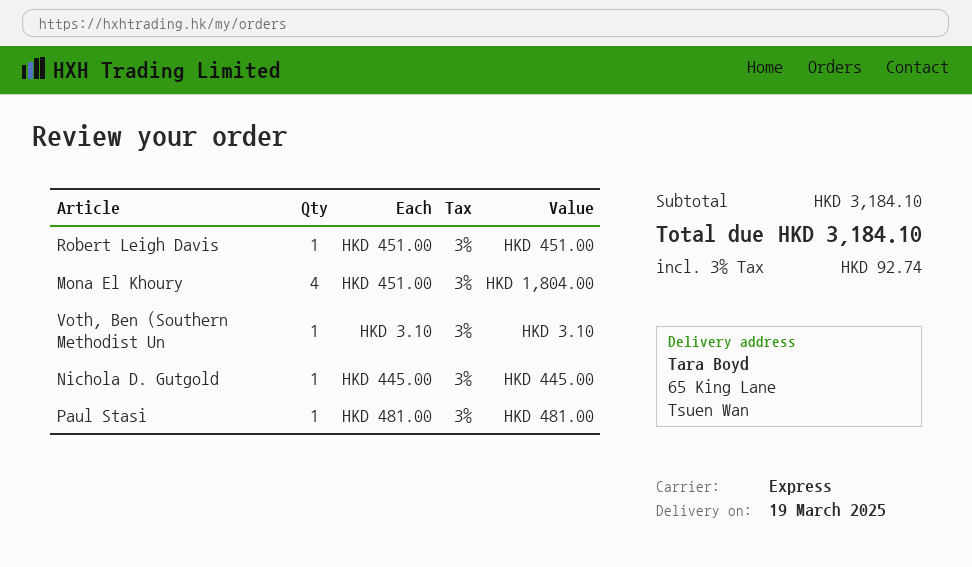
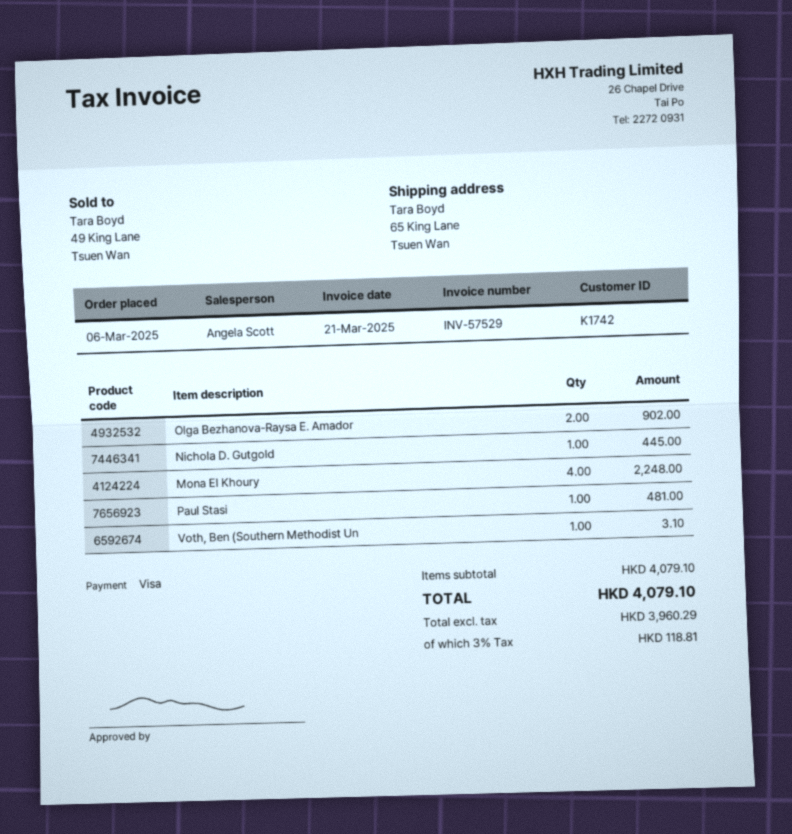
Robert Leigh Davis: 1 for 451.00 -> none
Mona El Khoury: 4 for 1804.00 -> 4 for 2248.00
Olga Bezhanova-Raysa E. Amador: none -> 2 for 902.00
subtotal: 3184.10 -> 4079.10
tax: 3% = 92.74 -> 3% = 118.81
total: 3184.10 -> 4079.10

